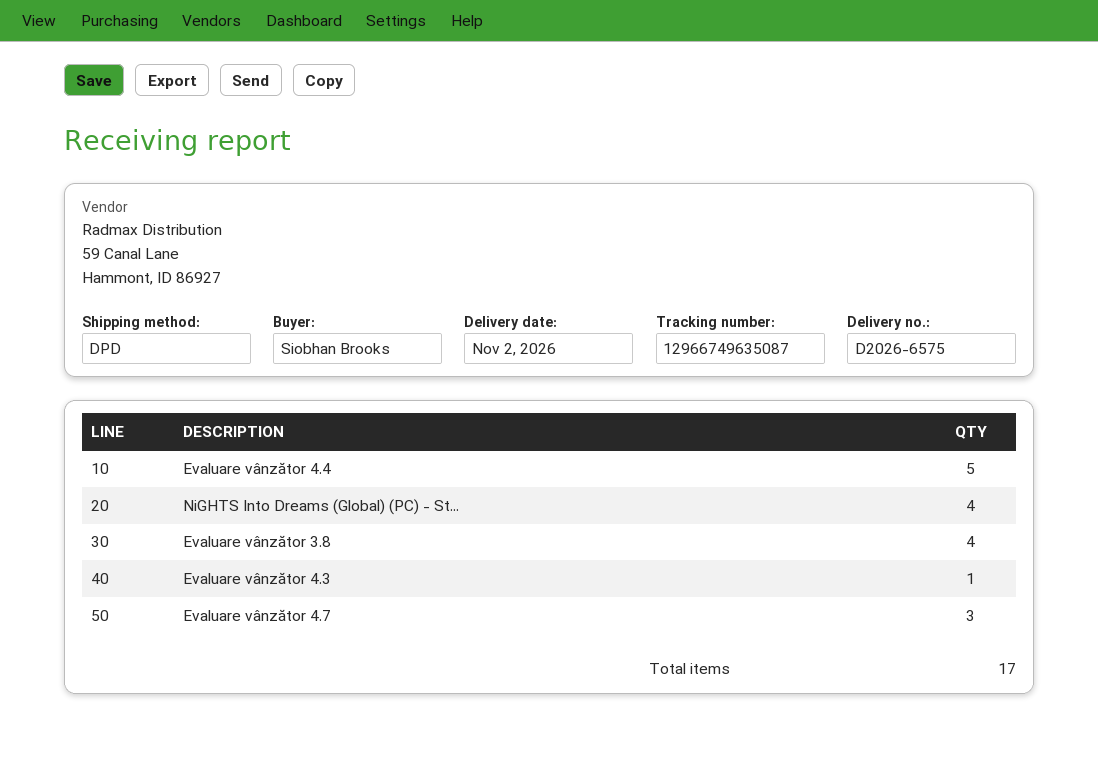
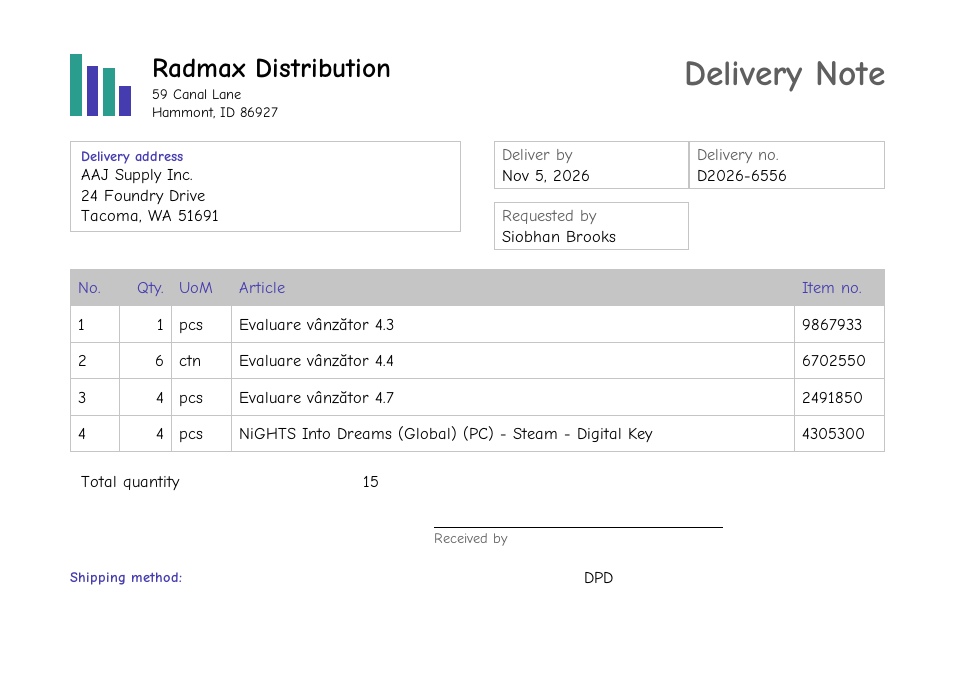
delivery note number: D2026-6575 -> D2026-6556
delivery date: 2026-11-02 -> 2026-11-05
Evaluare vânzător 4.4: 5 -> 6
Evaluare vânzător 3.8: 4 -> none
Evaluare vânzător 4.7: 3 -> 4
total quantity: 17 -> 15

